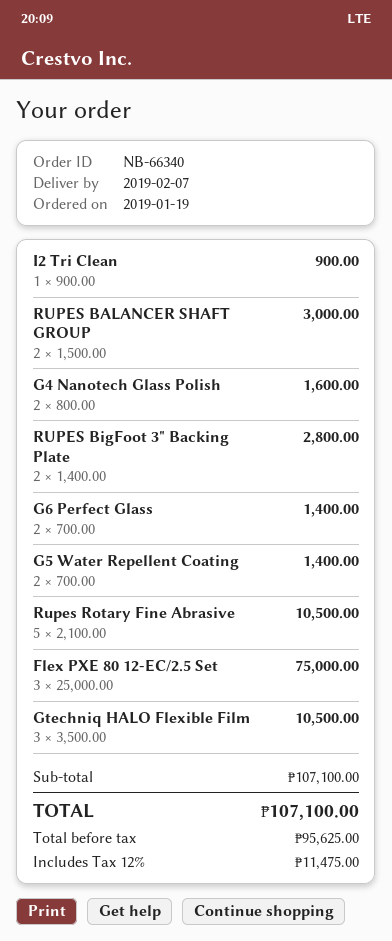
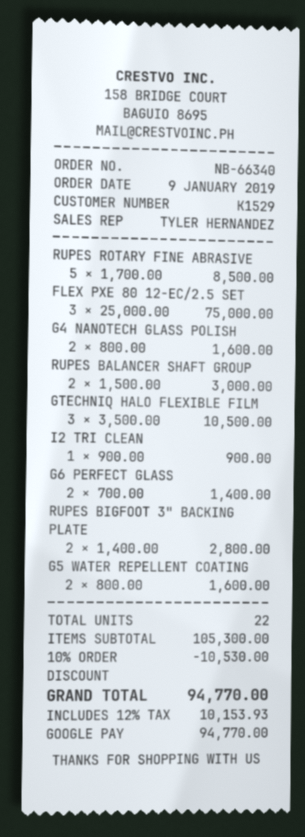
order date: 2019-01-19 -> 2019-01-09
G5 Water Repellent Coating: 2 x 700.00 = 1400.00 -> 2 x 800.00 = 1600.00
Rupes Rotary Fine Abrasive: 5 x 2100.00 = 10500.00 -> 5 x 1700.00 = 8500.00
subtotal: 107100.00 -> 105300.00
discount: none -> 10% = 10530.00
tax: 12% = 11475.00 -> 12% = 10153.93
total: 107100.00 -> 94770.00

